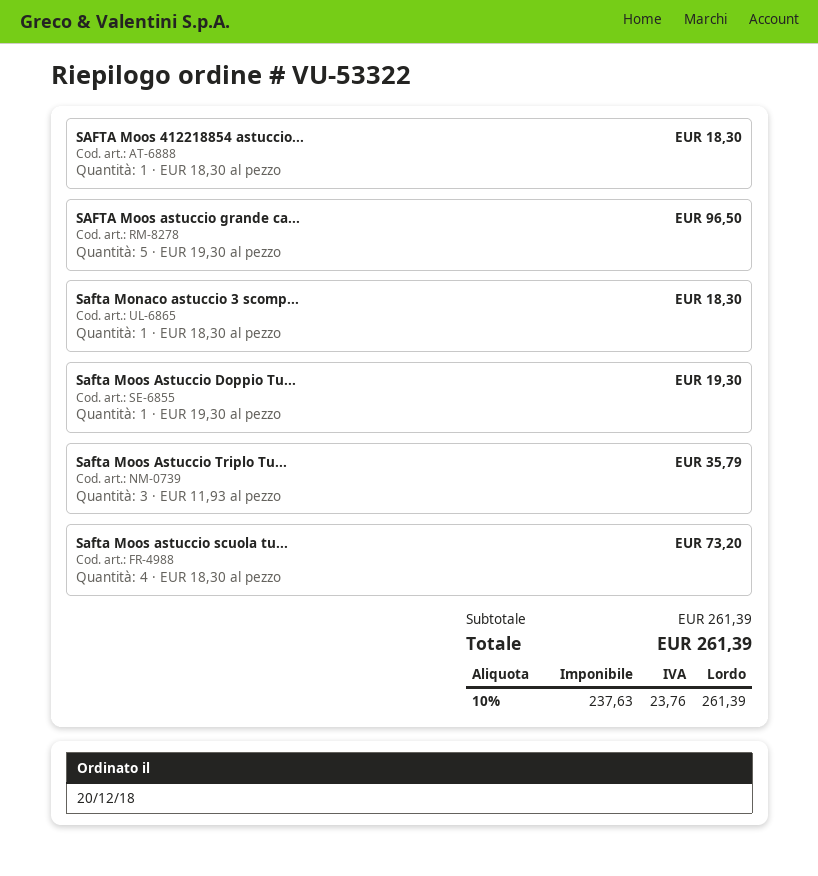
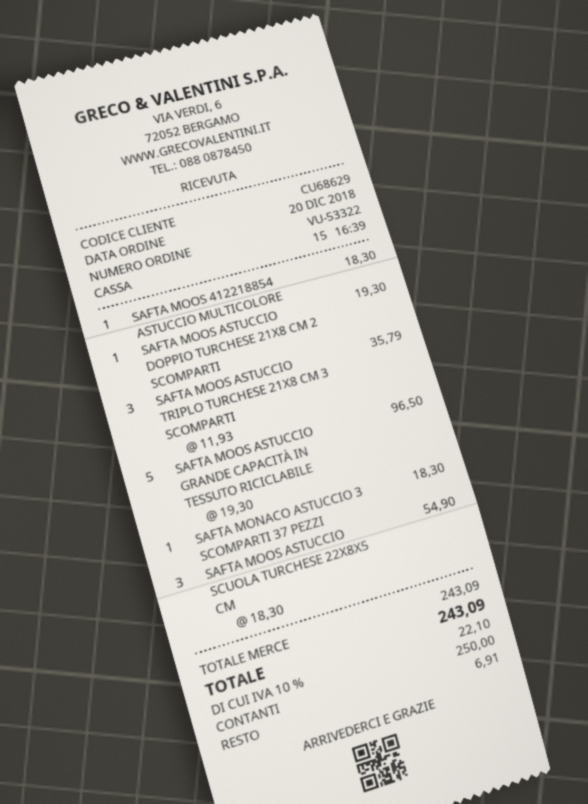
Safta Moos astuccio scuola tu...: 4 x 18.30 = 73.20 -> 3 x 18.30 = 54.90
subtotal: 261.39 -> 243.09
tax: 10% = 23.76 -> 10% = 22.10
total: 261.39 -> 243.09

